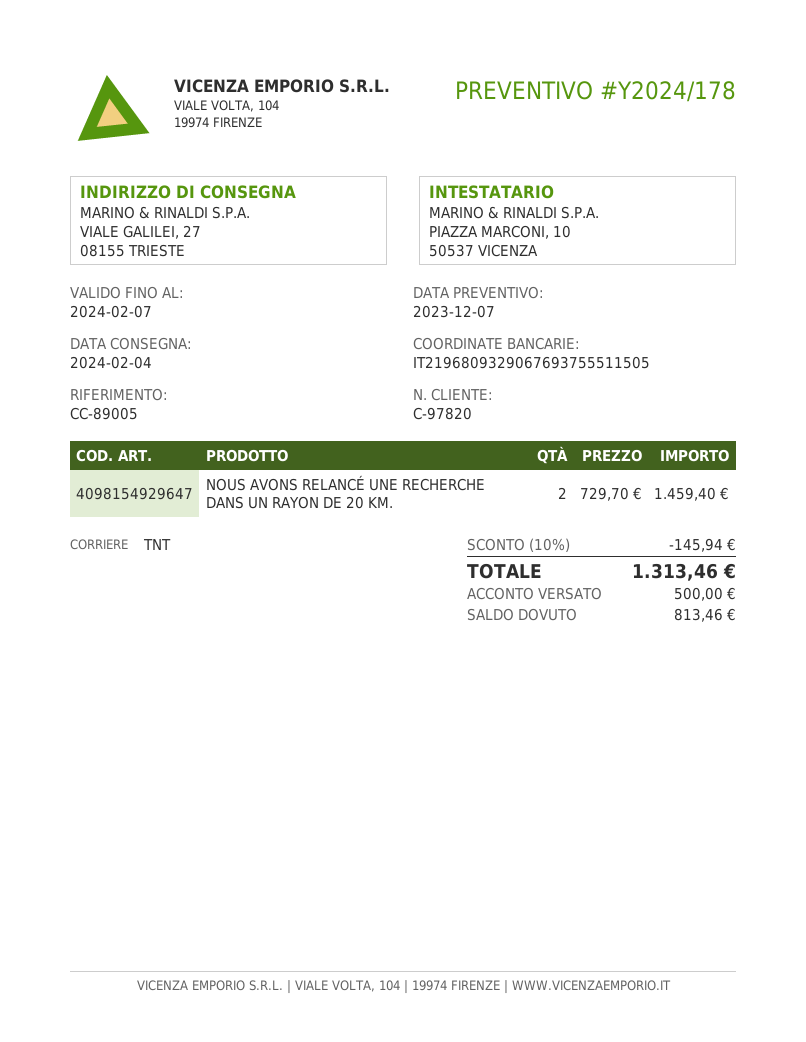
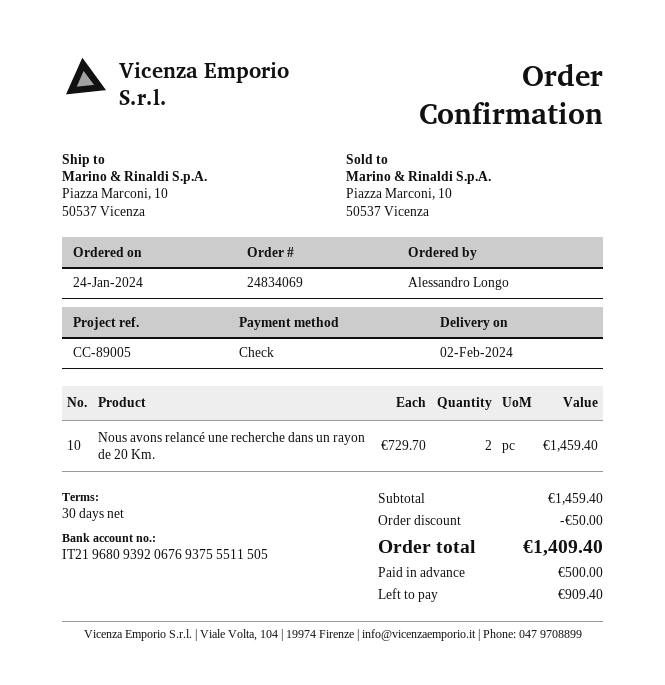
delivery date: 2024-02-04 -> 2024-02-02
bank account: IT2196809329067693755511505 -> IT2196809392067693755511505
ship to: VIALE GALILEI, 27, 08155 TRIESTE -> Piazza Marconi, 10, 50537 Vicenza
discount: 145.94 -> 50.00
total: 1313.46 -> 1409.40
balance: 813.46 -> 909.40

